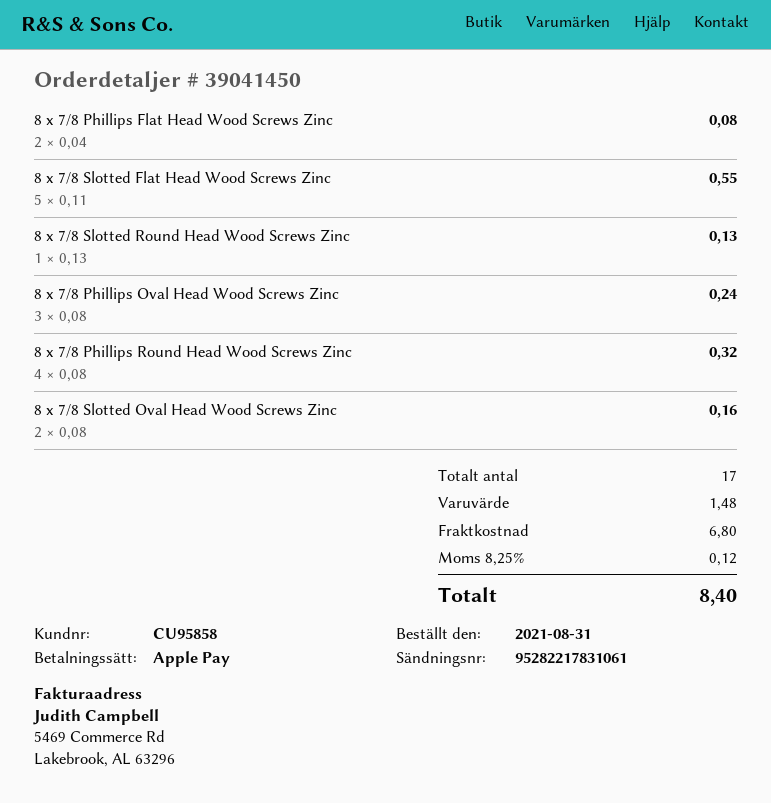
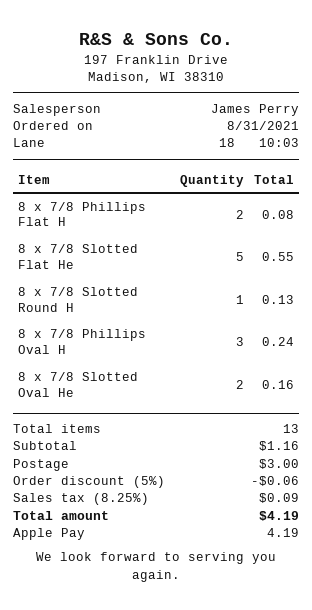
8 x 7/8 Phillips Round Head Wood Screws Zinc: 4 for 0.32 -> none
total quantity: 17 -> 13
subtotal: 1.48 -> 1.16
discount: none -> 5% = 0.06
shipping: 6.80 -> 3.00
tax: 8.25% = 0.12 -> 8.25% = 0.09
total: 8.40 -> 4.19

